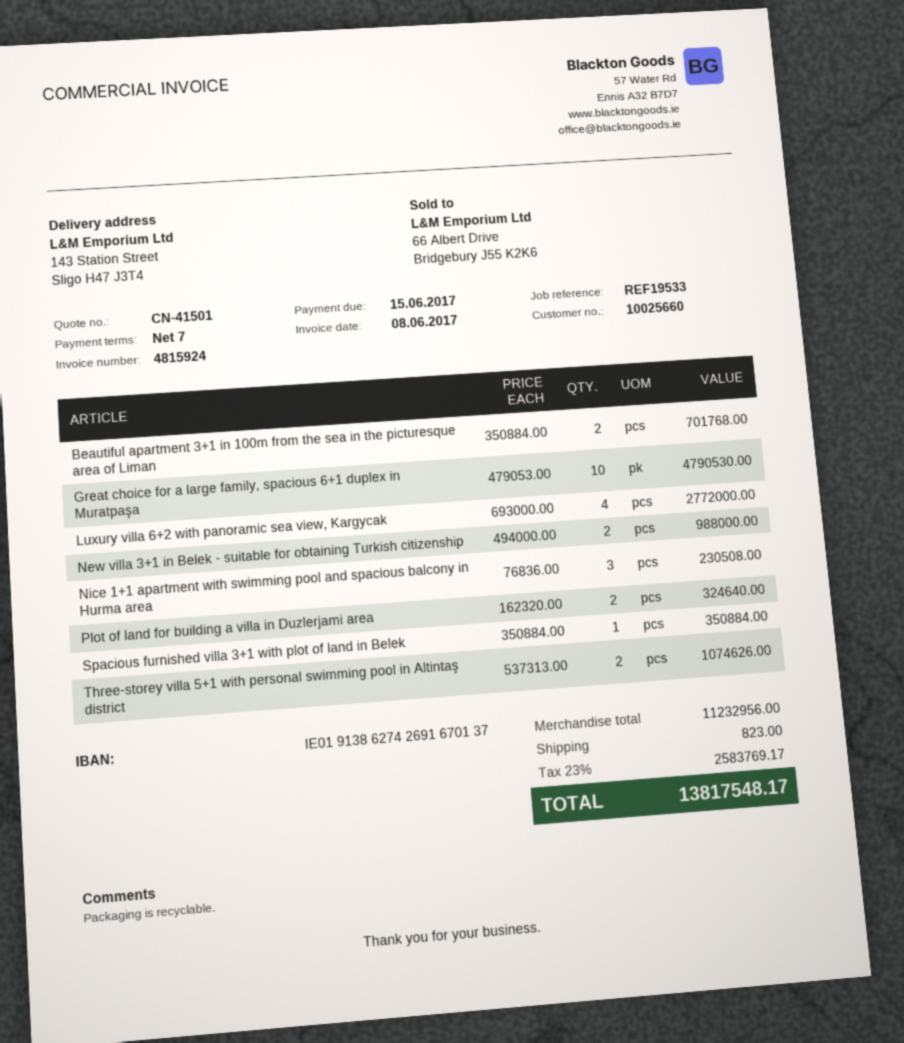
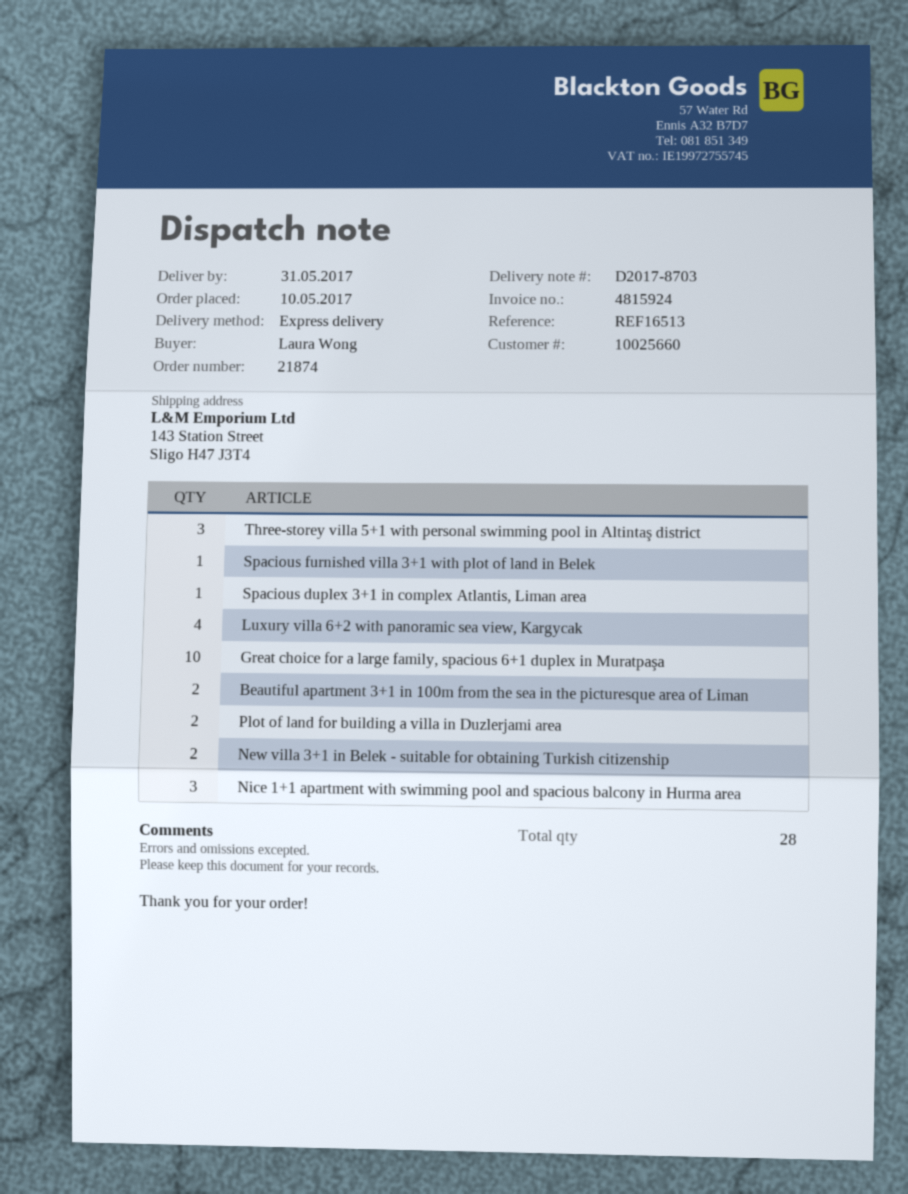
reference: REF19533 -> REF16513
Three-storey villa 5+1 with personal swimming pool in Altintaş district: 2 -> 3
Spacious duplex 3+1 in complex Atlantis, Liman area: none -> 1

